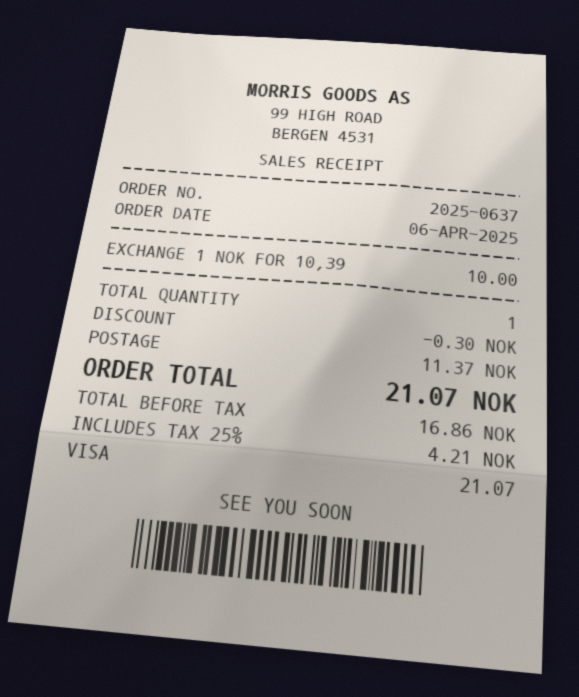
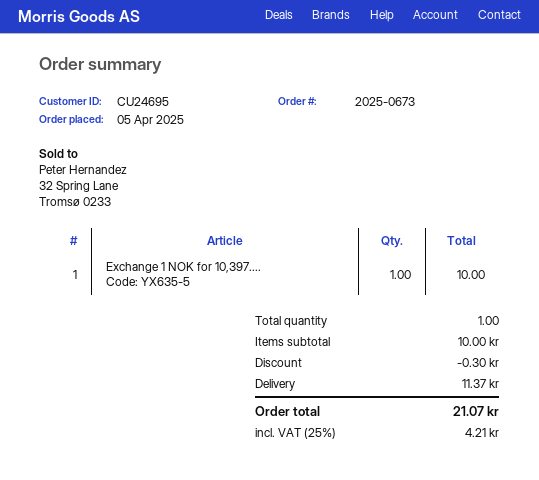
order number: 2025-0637 -> 2025-0673
order date: 2025-04-06 -> 2025-04-05

